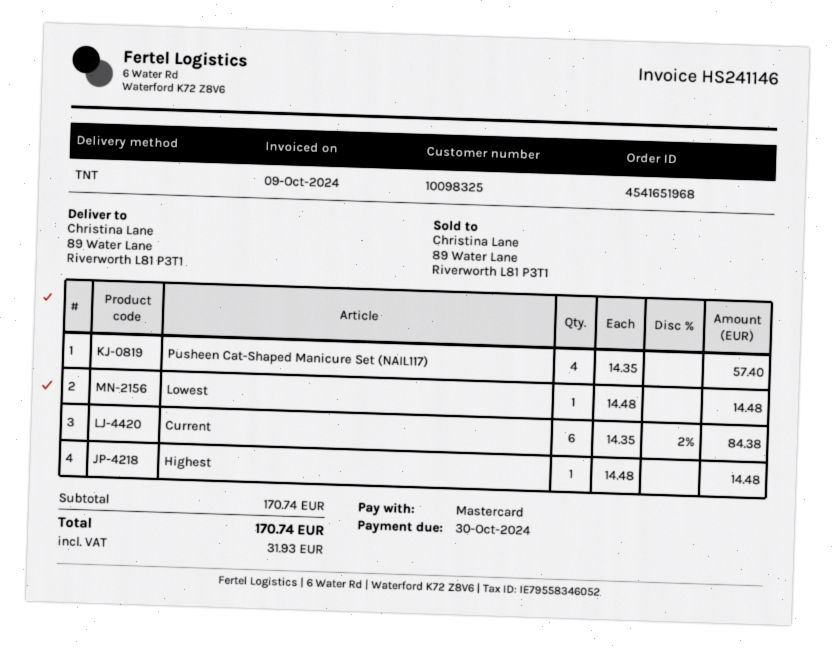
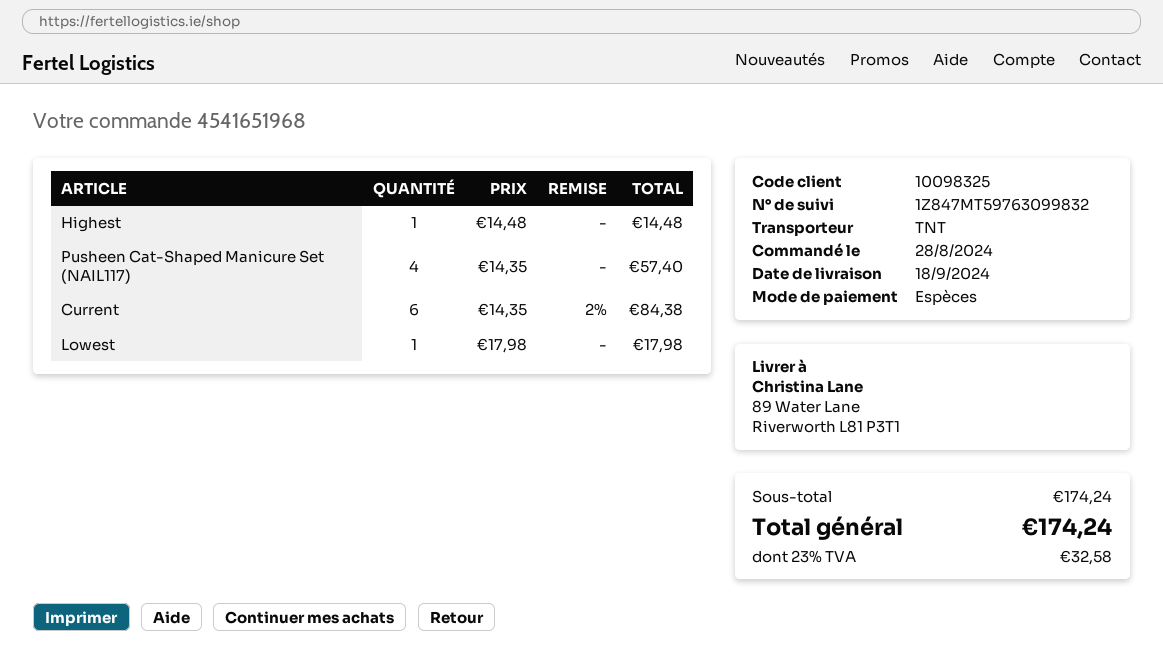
payment method: Mastercard -> cash
Lowest: 1 x 14.48 = 14.48 -> 1 x 17.98 = 17.98
subtotal: 170.74 -> 174.24
tax: 31.93 -> 32.58
total: 170.74 -> 174.24

